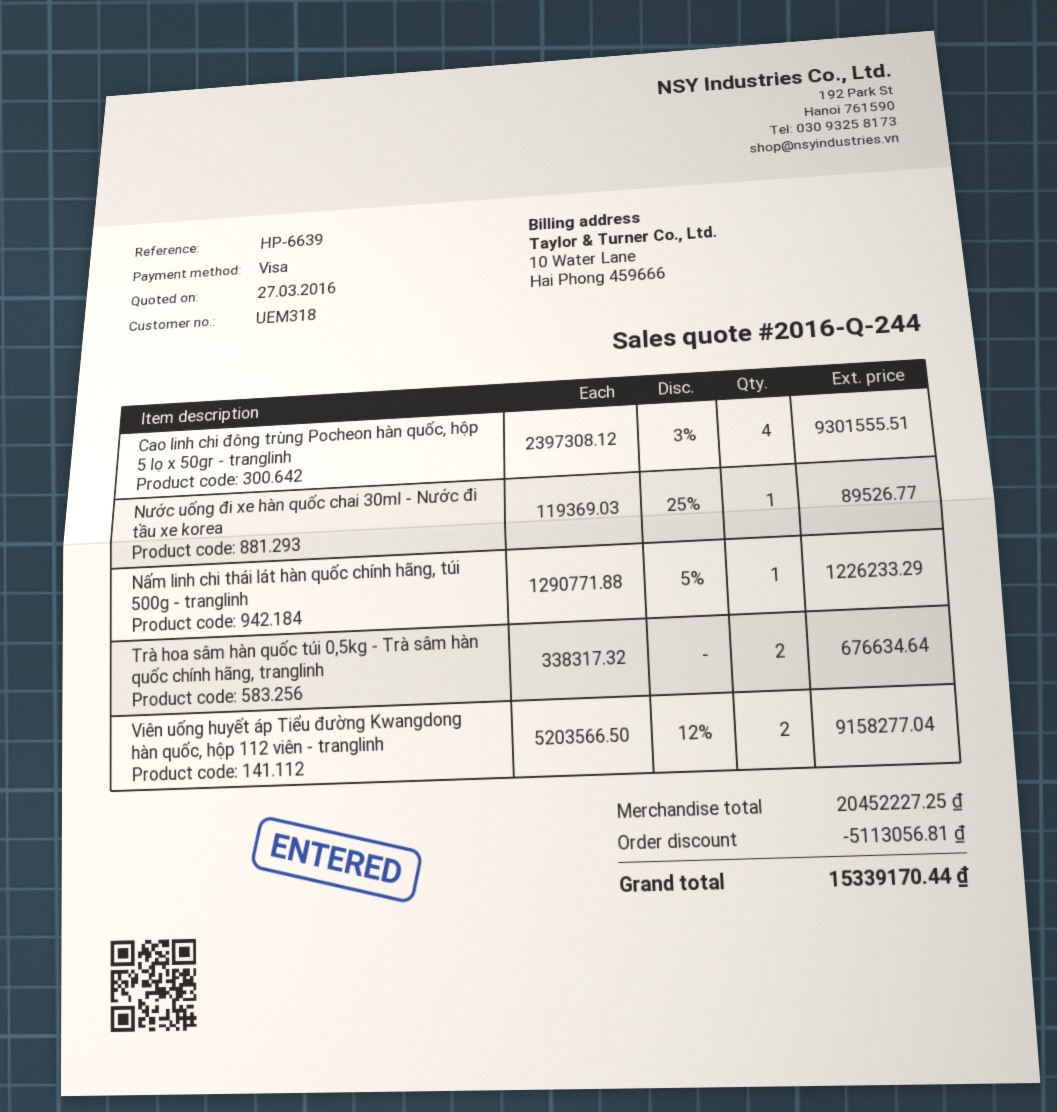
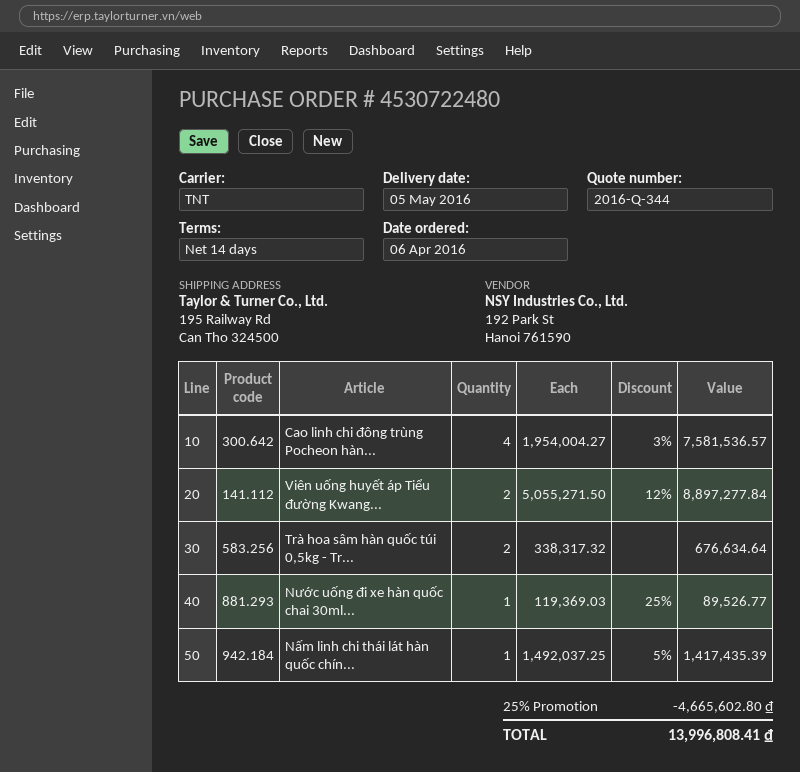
quote number: 2016-Q-244 -> 2016-Q-344
Cao linh chi đông trùng Pocheon hàn quốc, hộp 5 lọ x 50gr - tranglinh: 4 x 2397308.12 - 3% = 9301555.51 -> 4 x 1954004.27 - 3% = 7581536.57
Nấm linh chi thái lát hàn quốc chính hãng, túi 500g - tranglinh: 1 x 1290771.88 - 5% = 1226233.29 -> 1 x 1492037.25 - 5% = 1417435.39
Viên uống huyết áp Tiểu đường Kwangdong hàn quốc, hộp 112 viên - tranglinh: 2 x 5203566.50 - 12% = 9158277.04 -> 2 x 5055271.50 - 12% = 8897277.84
discount: 5113056.81 -> 4665602.80
total: 15339170.44 -> 13996808.41

